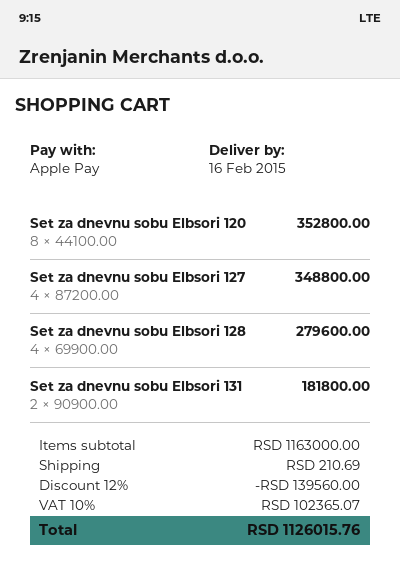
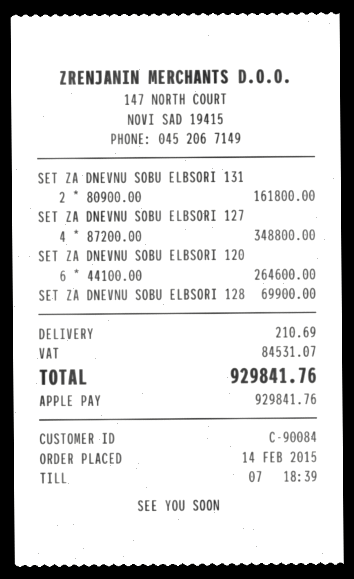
Set za dnevnu sobu Elbsori 120: 8 x 44100.00 = 352800.00 -> 6 x 44100.00 = 264600.00
Set za dnevnu sobu Elbsori 128: 4 x 69900.00 = 279600.00 -> 1 x 69900.00 = 69900.00
Set za dnevnu sobu Elbsori 131: 2 x 90900.00 = 181800.00 -> 2 x 80900.00 = 161800.00
discount: 12% = 139560.00 -> none
tax: 102365.07 -> 84531.07
total: 1126015.76 -> 929841.76

